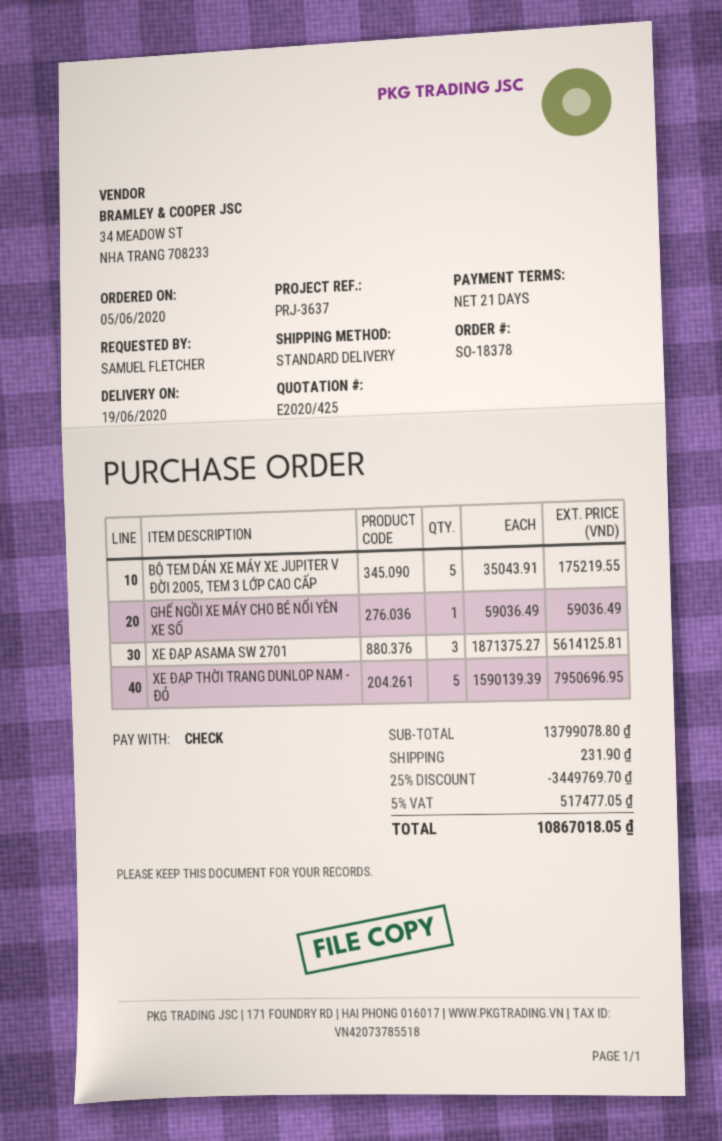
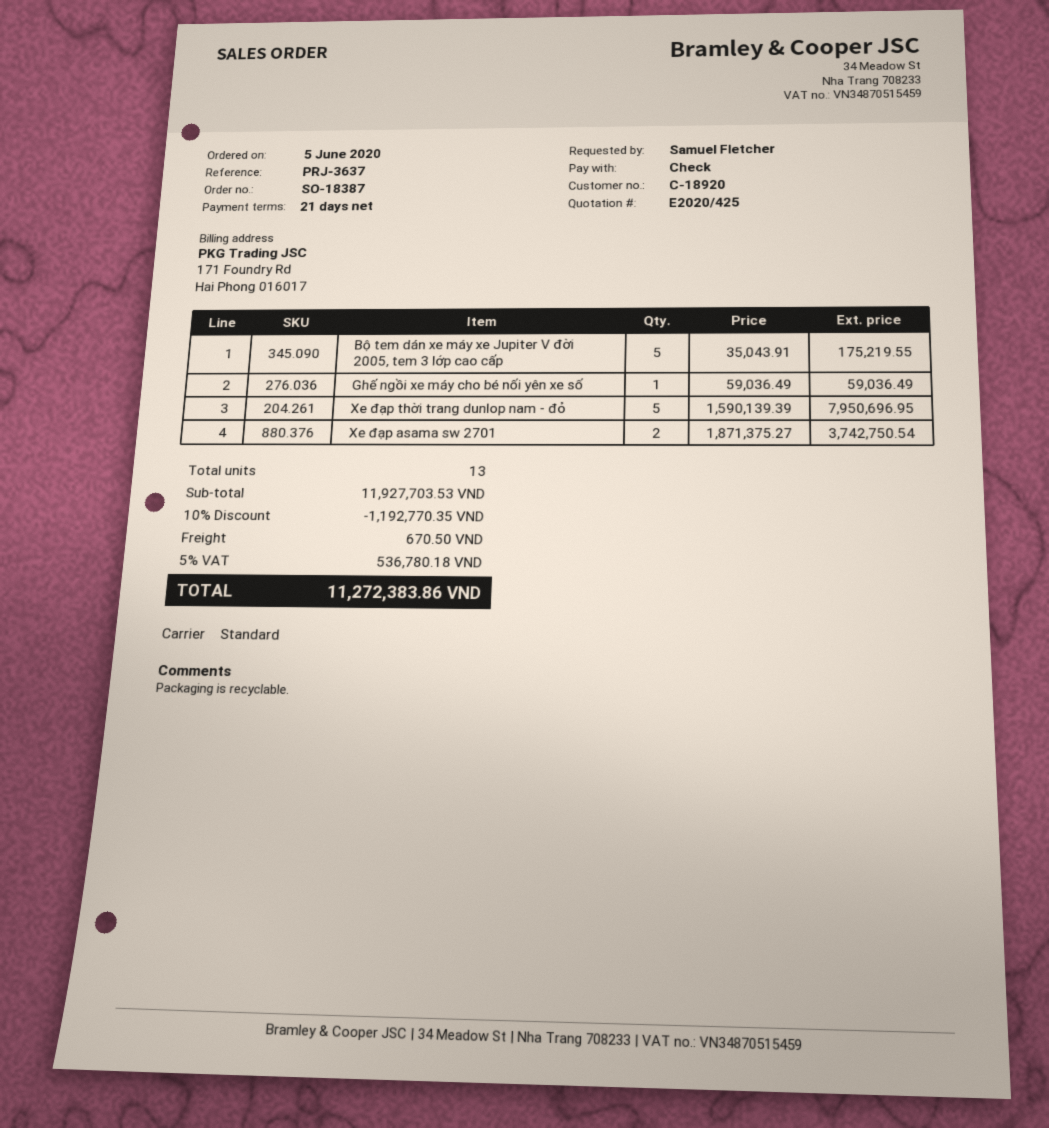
order number: SO-18378 -> SO-18387
XE ĐẠP ASAMA SW 2701: 3 x 1871375.27 = 5614125.81 -> 2 x 1871375.27 = 3742750.54
subtotal: 13799078.80 -> 11927703.53
discount: 25% = 3449769.70 -> 10% = 1192770.35
shipping: 231.90 -> 670.50
tax: 5% = 517477.05 -> 5% = 536780.18
total: 10867018.05 -> 11272383.86

